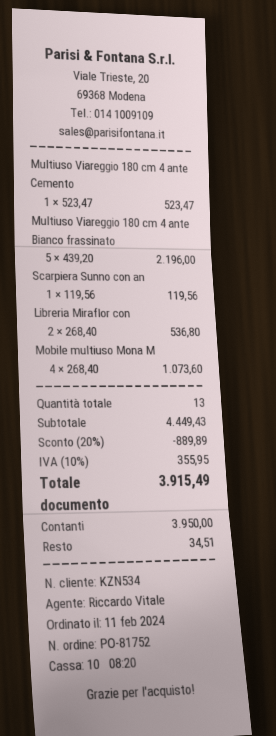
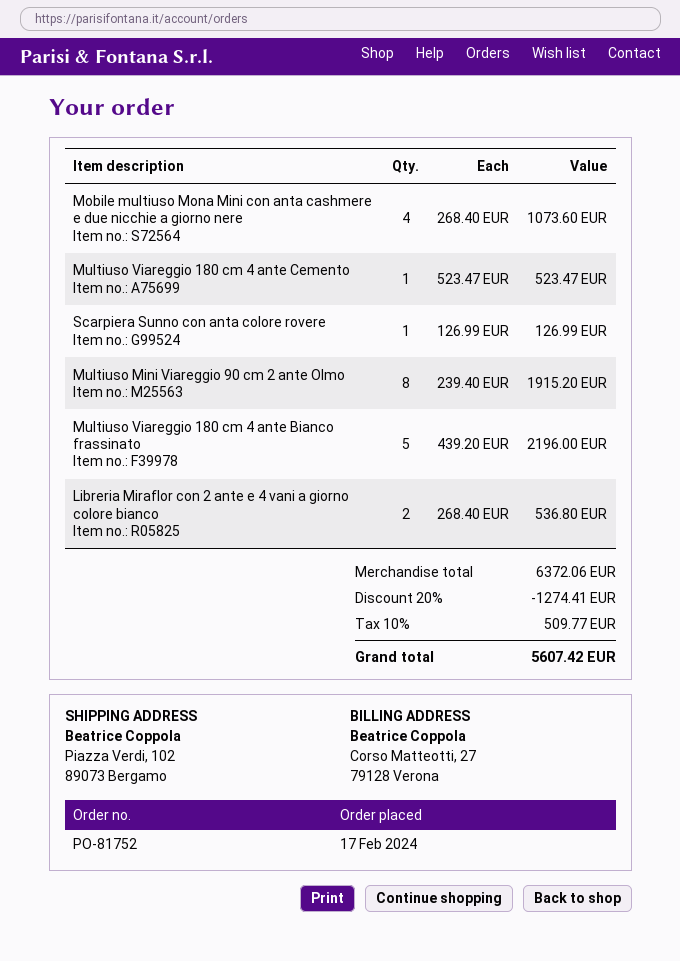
order date: 2024-02-11 -> 2024-02-17
Scarpiera Sunno con an: 1 x 119.56 = 119.56 -> 1 x 126.99 = 126.99
Multiuso Mini Viareggio 90 cm 2 ante Olmo: none -> 8 x 239.40 = 1915.20
subtotal: 4449.43 -> 6372.06
discount: 20% = 889.89 -> 20% = 1274.41
tax: 10% = 355.95 -> 10% = 509.77
total: 3915.49 -> 5607.42

